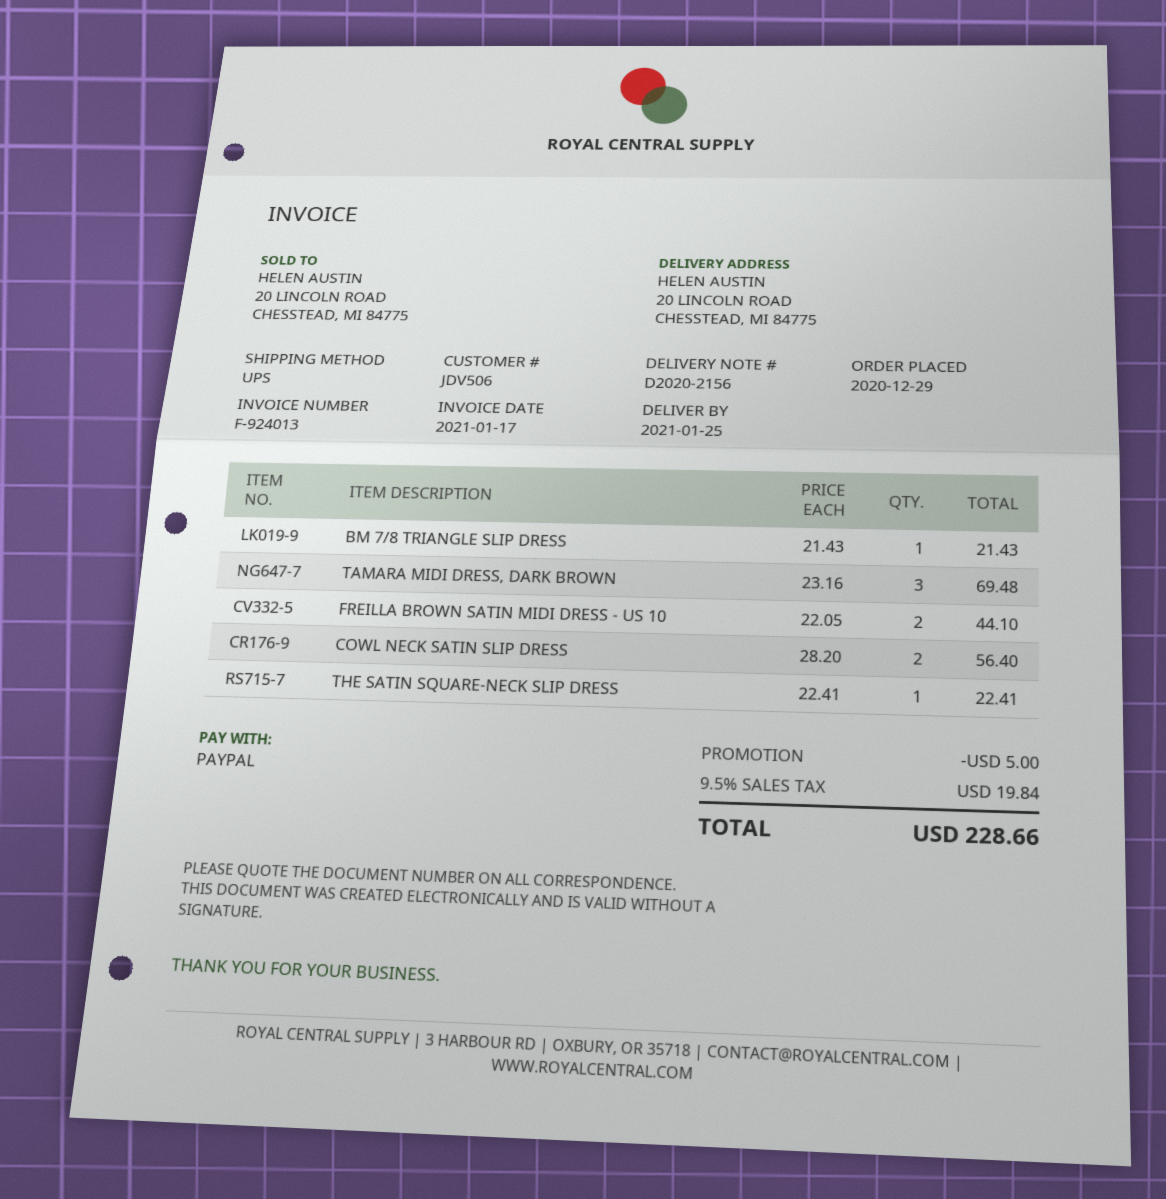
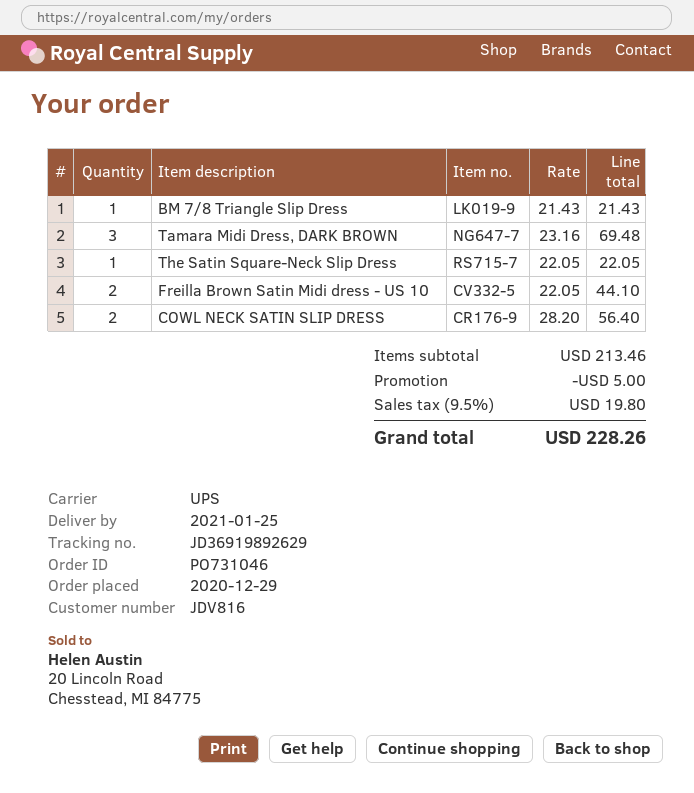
customer number: JDV506 -> JDV816
THE SATIN SQUARE-NECK SLIP DRESS: 1 x 22.41 = 22.41 -> 1 x 22.05 = 22.05
tax: 9.5% = 19.84 -> 9.5% = 19.80
total: 228.66 -> 228.26

